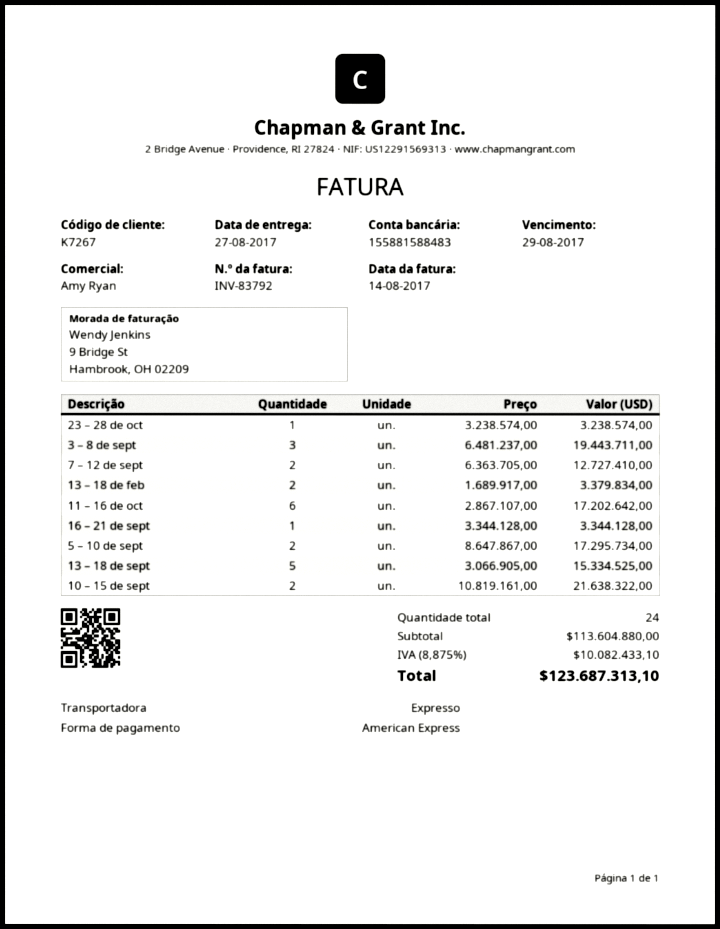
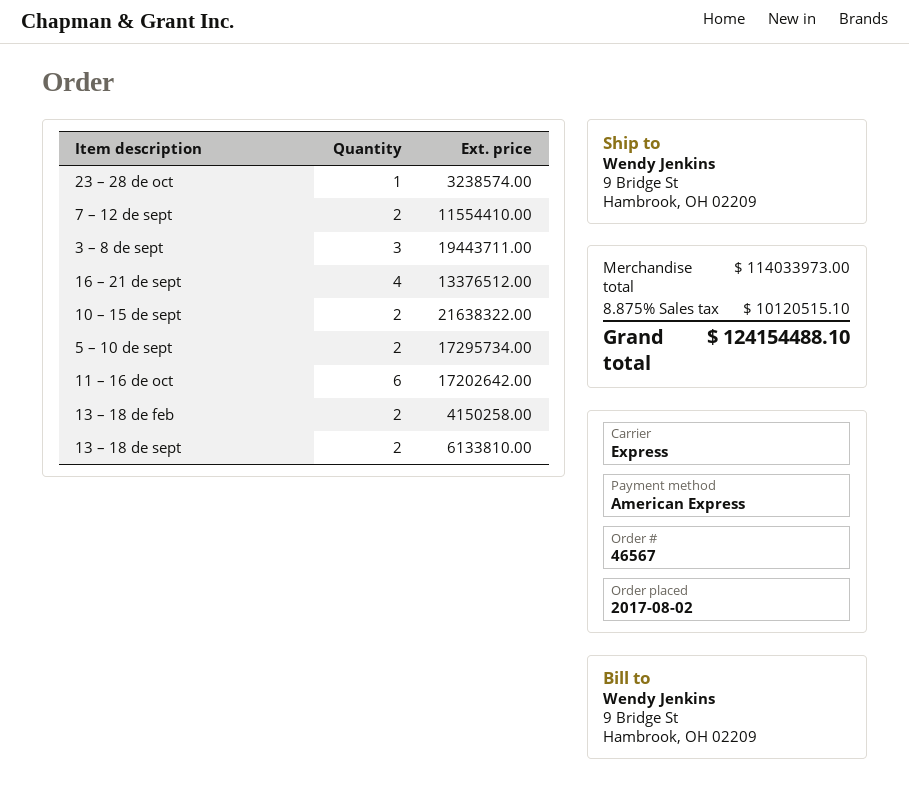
7 – 12 de sept: 2 for 12727410.00 -> 2 for 11554410.00
13 – 18 de feb: 2 for 3379834.00 -> 2 for 4150258.00
16 – 21 de sept: 1 for 3344128.00 -> 4 for 13376512.00
13 – 18 de sept: 5 for 15334525.00 -> 2 for 6133810.00
subtotal: 113604880.00 -> 114033973.00
tax: 8.875% = 10082433.10 -> 8.875% = 10120515.10
total: 123687313.10 -> 124154488.10

